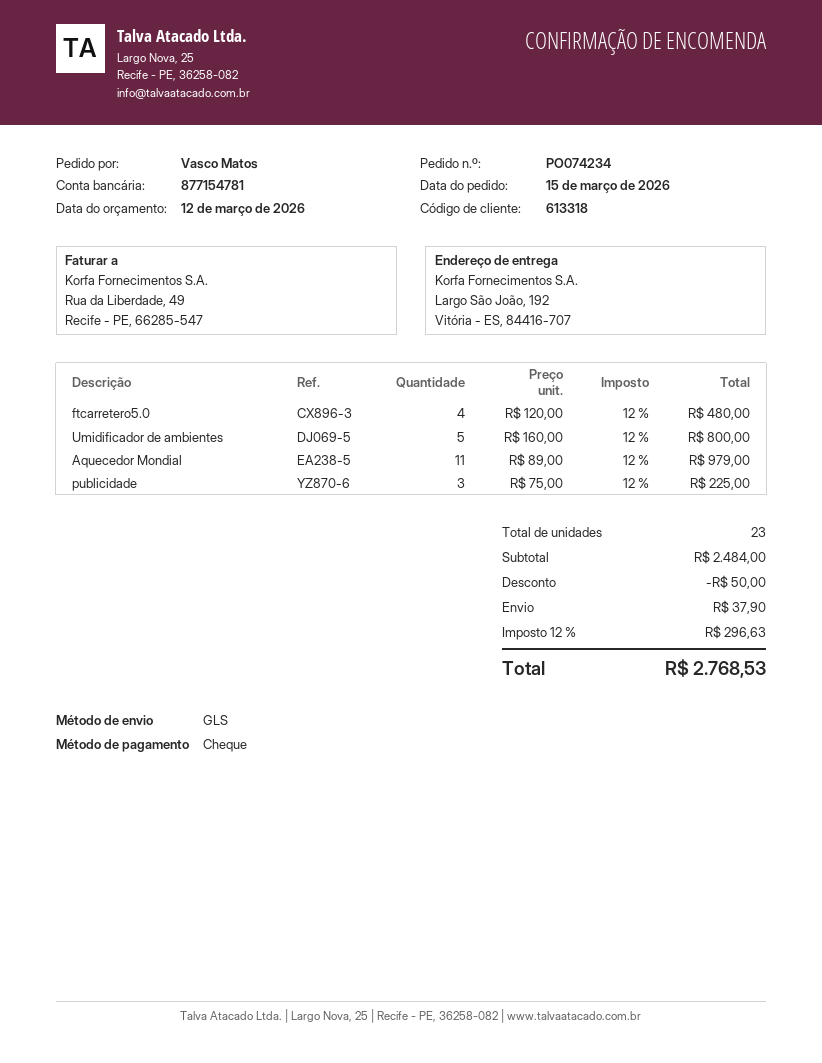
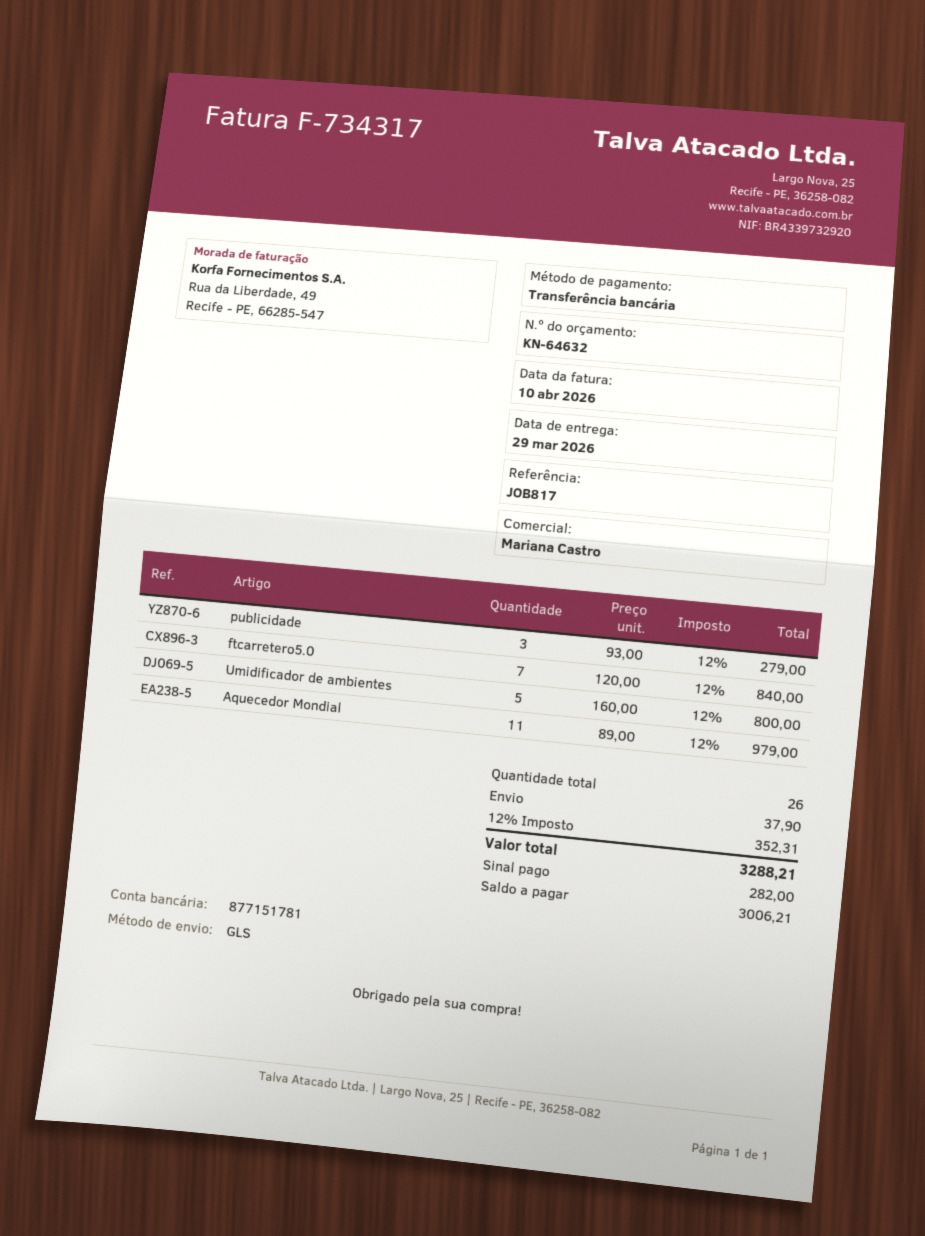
payment method: cheque -> bank transfer
bank account: 877154781 -> 877151781
ftcarretero5.0: 4 x 120.00 = 480.00 -> 7 x 120.00 = 840.00
publicidade: 3 x 75.00 = 225.00 -> 3 x 93.00 = 279.00
total quantity: 23 -> 26
discount: 50.00 -> none
tax: 12% = 296.63 -> 12% = 352.31
total: 2768.53 -> 3288.21

